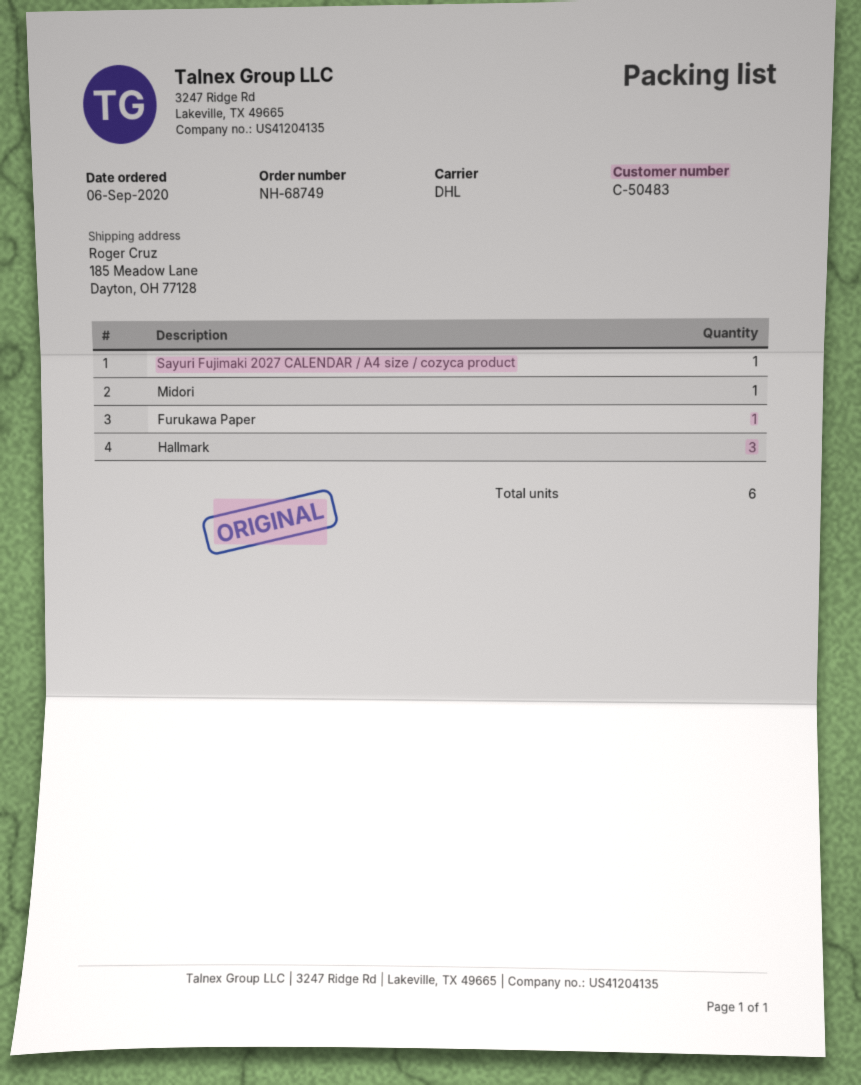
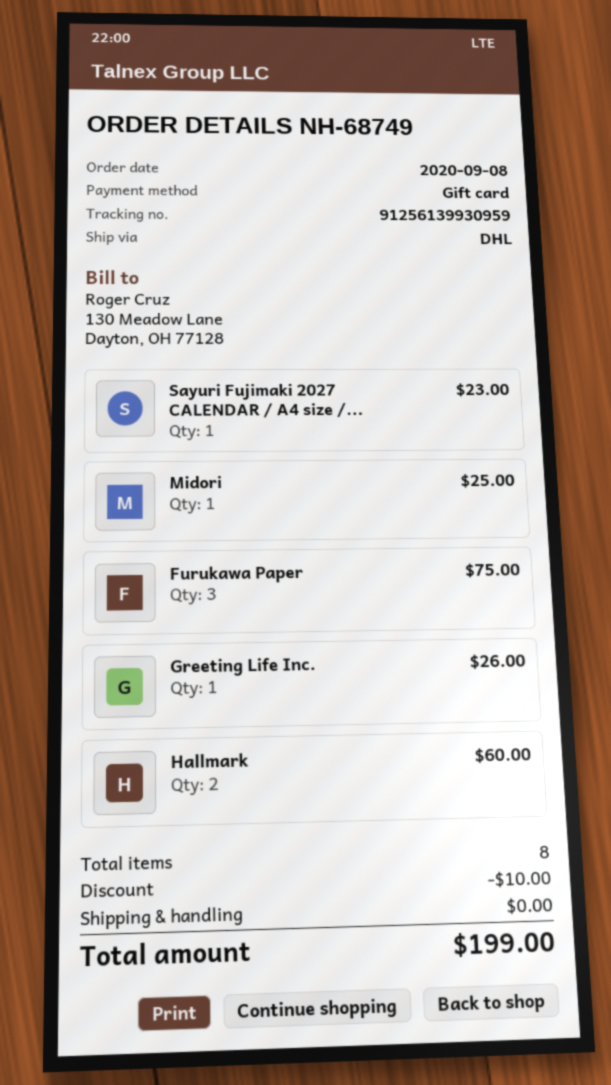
order date: 2020-09-06 -> 2020-09-08
Furukawa Paper: 1 -> 3
Hallmark: 3 -> 2
Greeting Life Inc.: none -> 1
total quantity: 6 -> 8

